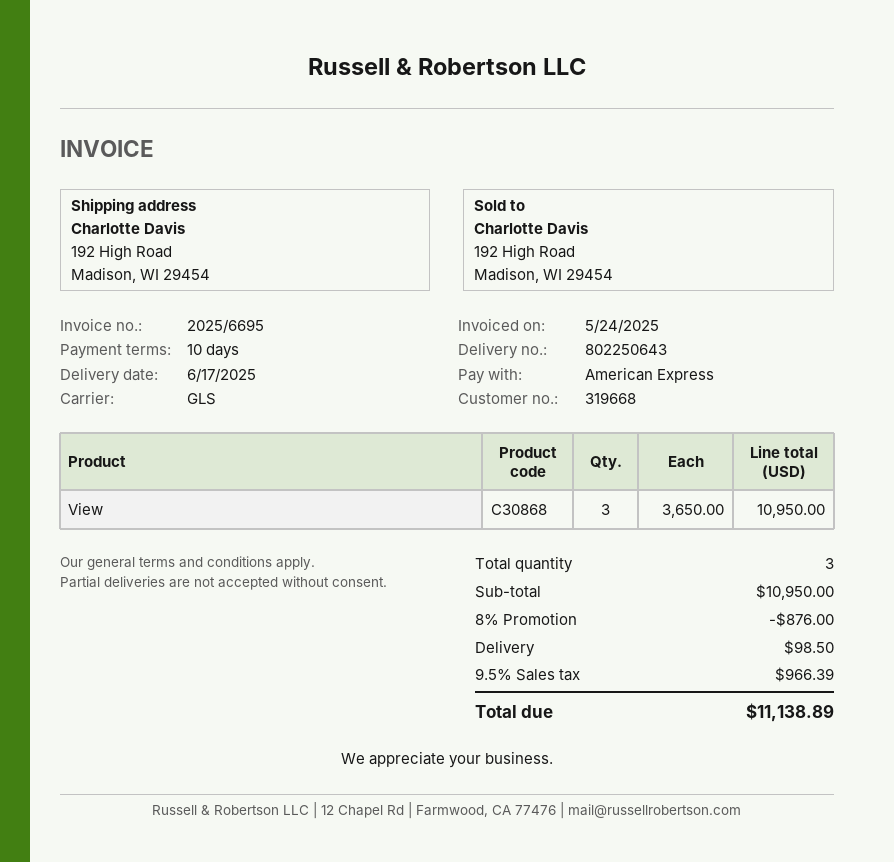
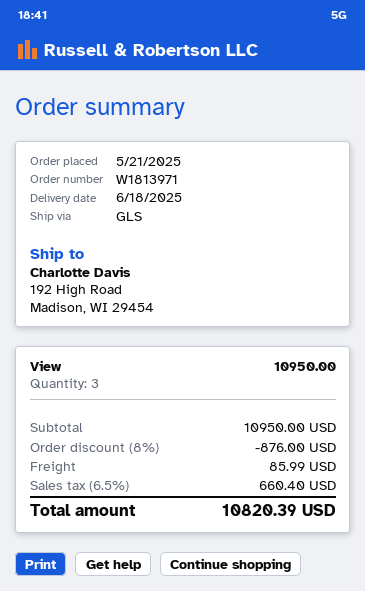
delivery date: 2025-06-17 -> 2025-06-18
shipping: 98.50 -> 85.99
tax: 9.5% = 966.39 -> 6.5% = 660.40
total: 11138.89 -> 10820.39

